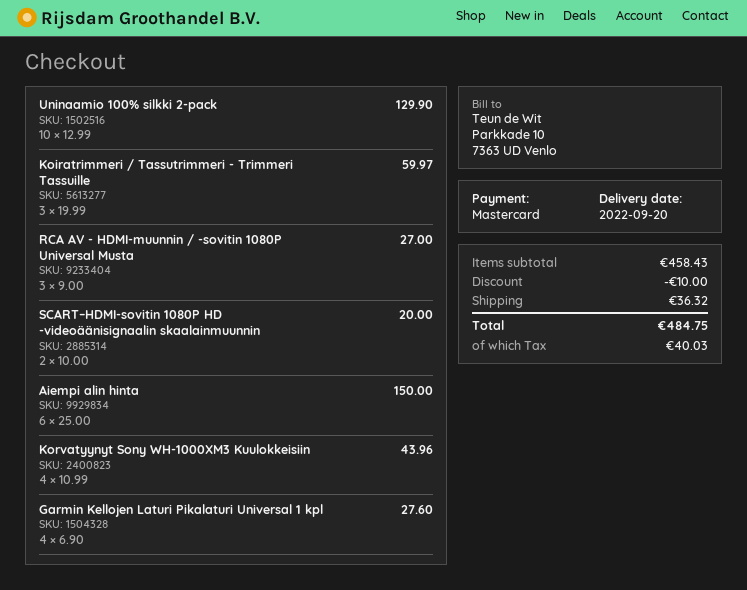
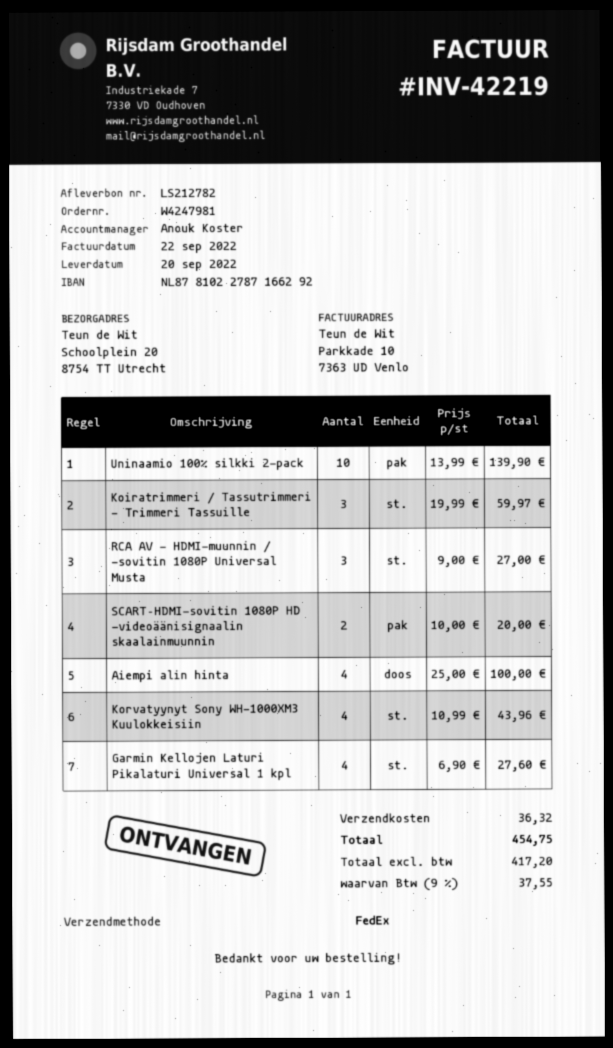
Uninaamio 100% silkki 2-pack: 10 x 12.99 = 129.90 -> 10 x 13.99 = 139.90
Aiempi alin hinta: 6 x 25.00 = 150.00 -> 4 x 25.00 = 100.00
discount: 10.00 -> none
tax: 40.03 -> 37.55
total: 484.75 -> 454.75

